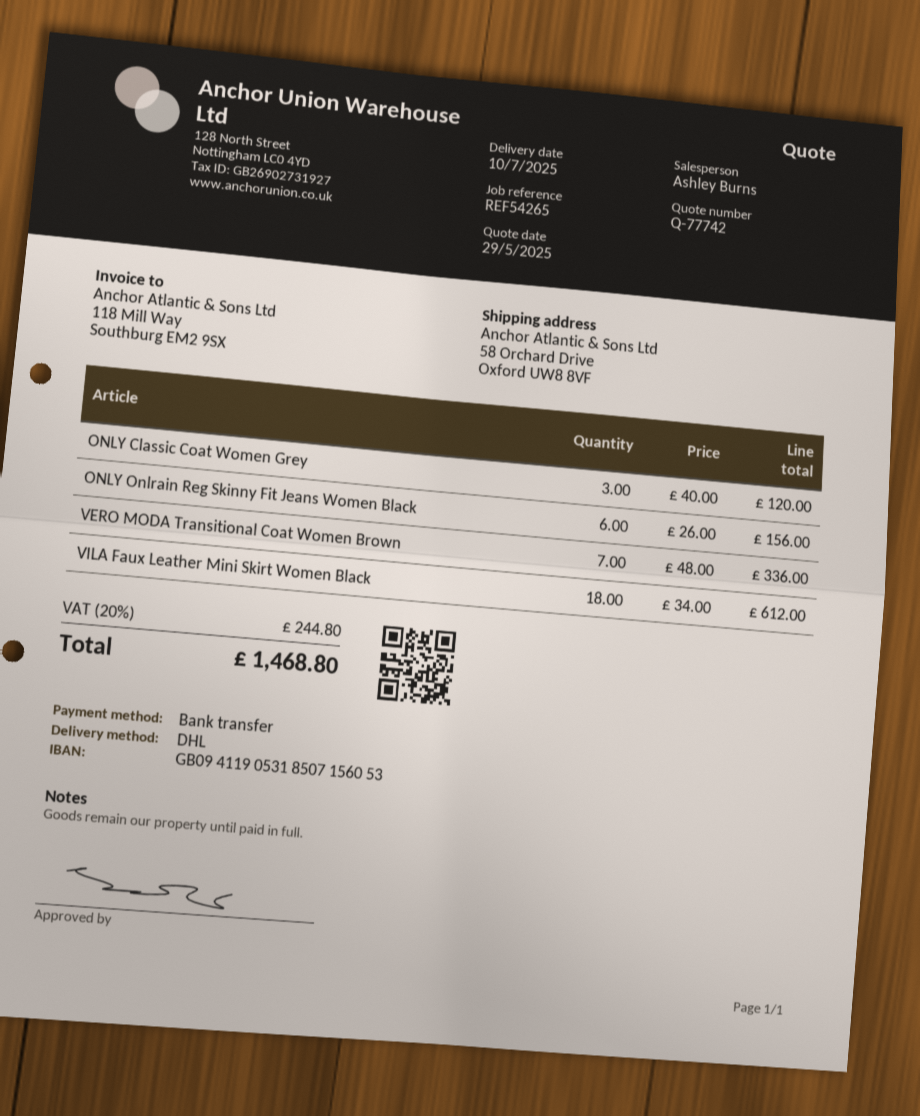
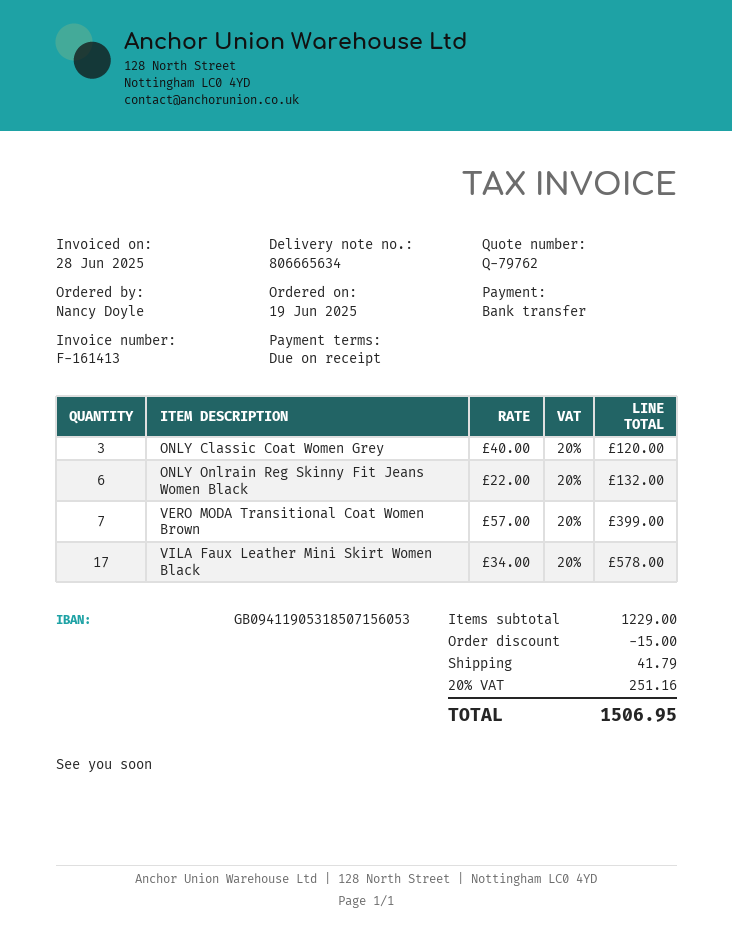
quote number: Q-77742 -> Q-79762
ONLY Onlrain Reg Skinny Fit Jeans Women Black: 6 x 26.00 = 156.00 -> 6 x 22.00 = 132.00
VERO MODA Transitional Coat Women Brown: 7 x 48.00 = 336.00 -> 7 x 57.00 = 399.00
VILA Faux Leather Mini Skirt Women Black: 18 x 34.00 = 612.00 -> 17 x 34.00 = 578.00
discount: none -> 15.00
shipping: none -> 41.79
tax: 20% = 244.80 -> 20% = 251.16
total: 1468.80 -> 1506.95

